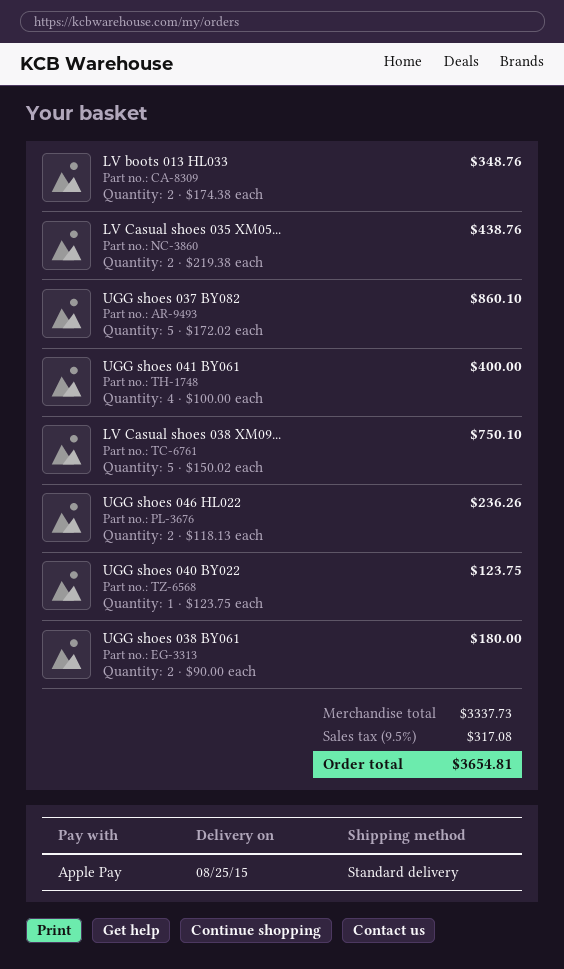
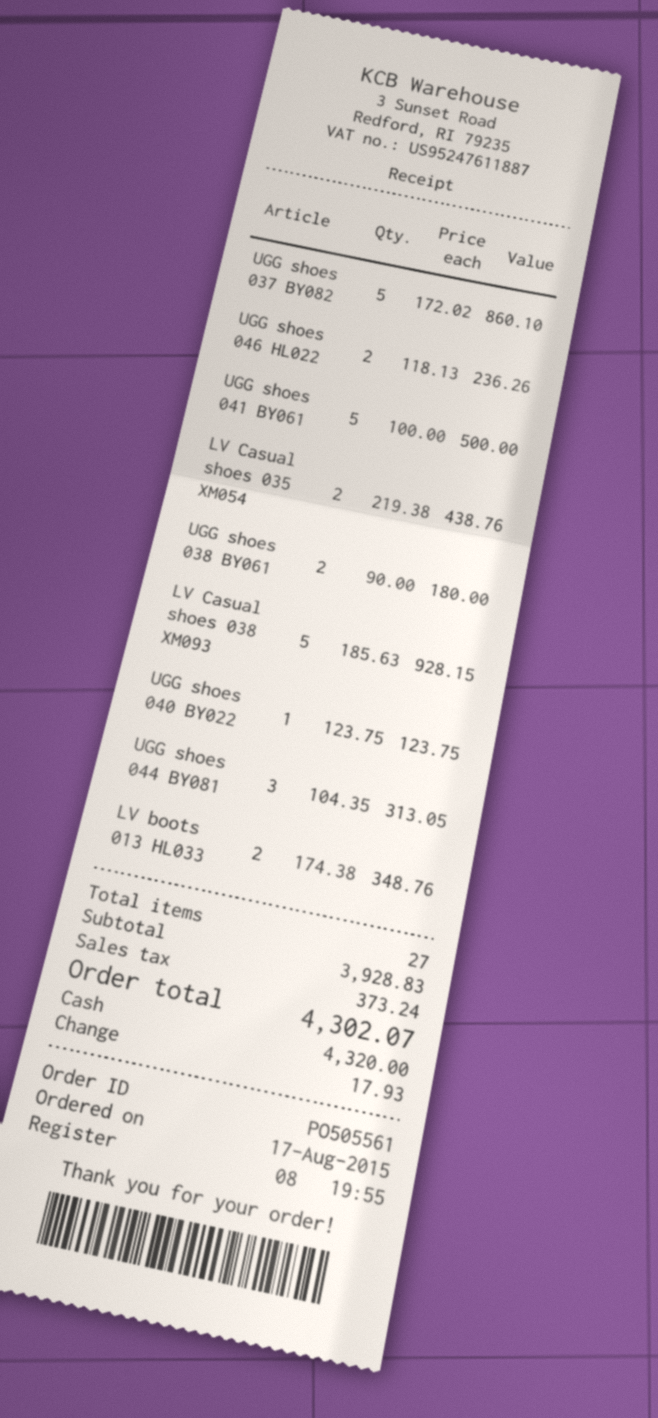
payment method: Apple Pay -> cash
UGG shoes 041 BY061: 4 x 100.00 = 400.00 -> 5 x 100.00 = 500.00
LV Casual shoes 038 XM09...: 5 x 150.02 = 750.10 -> 5 x 185.63 = 928.15
UGG shoes 044 BY081: none -> 3 x 104.35 = 313.05
subtotal: 3337.73 -> 3928.83
tax: 317.08 -> 373.24
total: 3654.81 -> 4302.07

